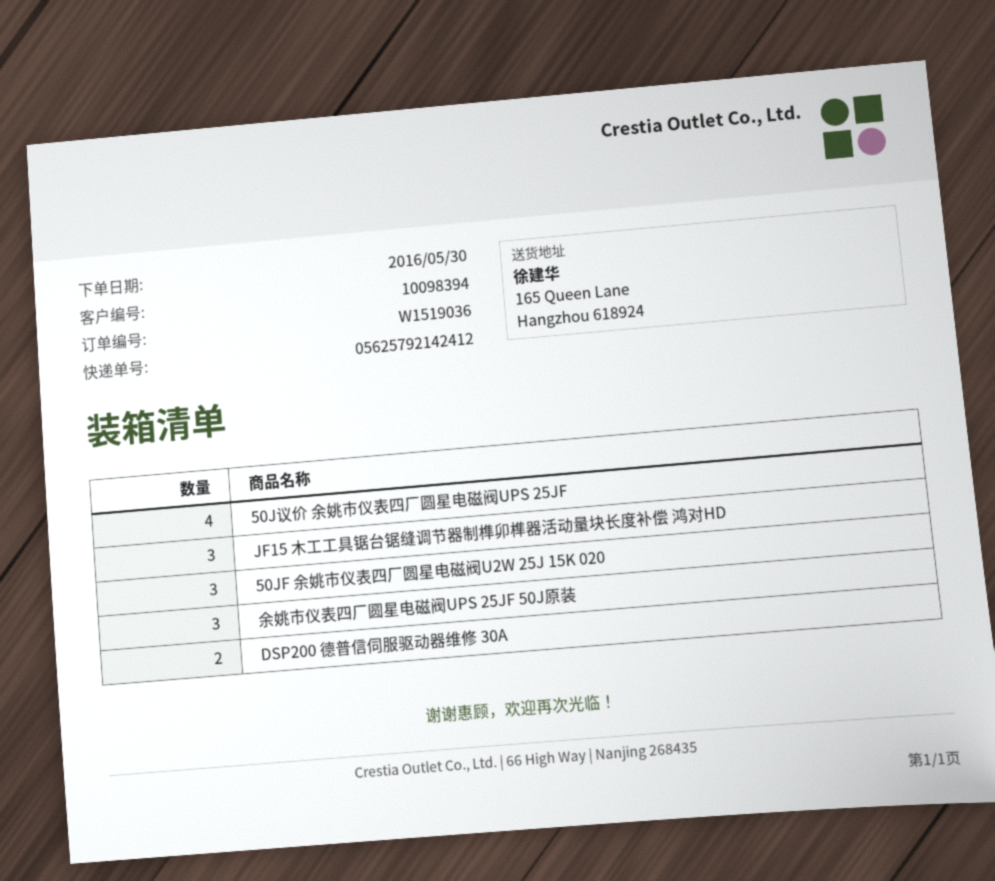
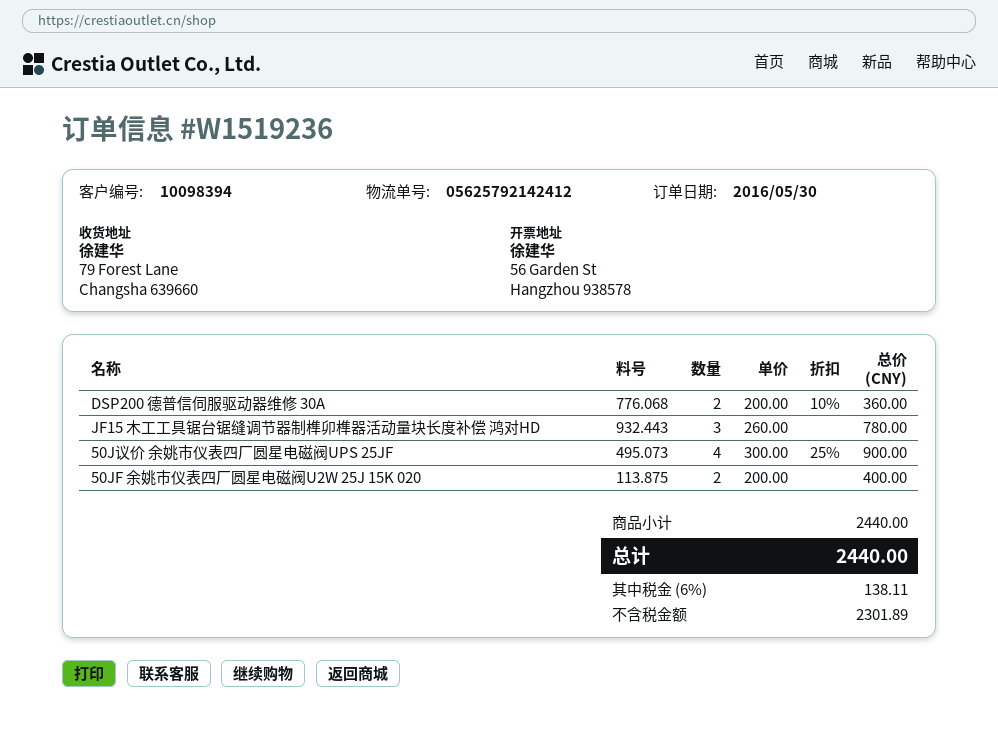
order number: W1519036 -> W1519236
ship to: 165 Queen Lane, Hangzhou 618924 -> 79 Forest Lane, Changsha 639660
50JF 余姚市仪表四厂圆星电磁阀U2W 25J 15K 020: 3 -> 2
余姚市仪表四厂圆星电磁阀UPS 25JF 50J原装: 3 -> none

